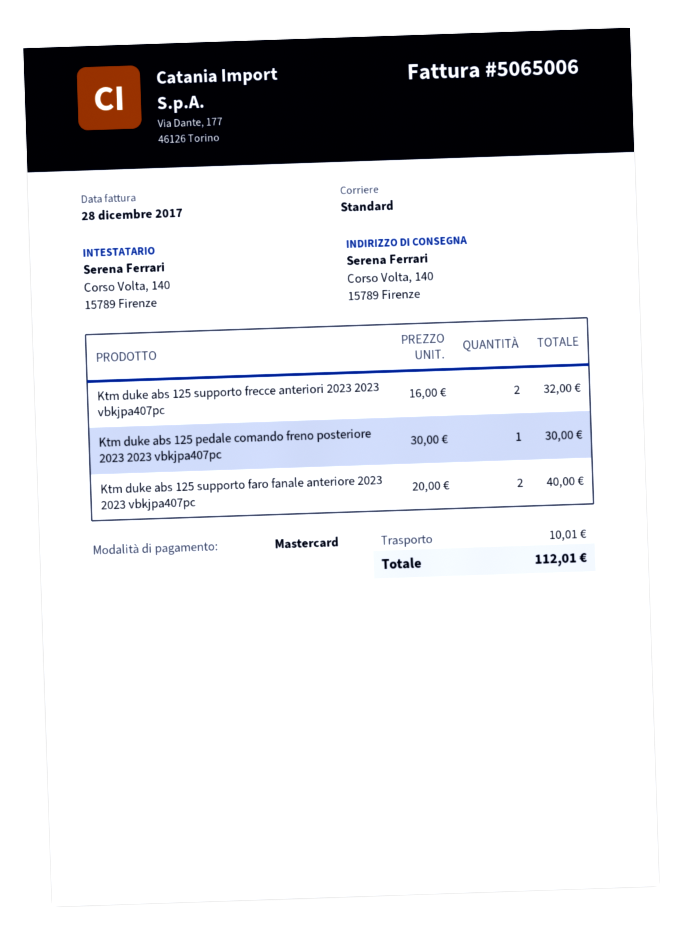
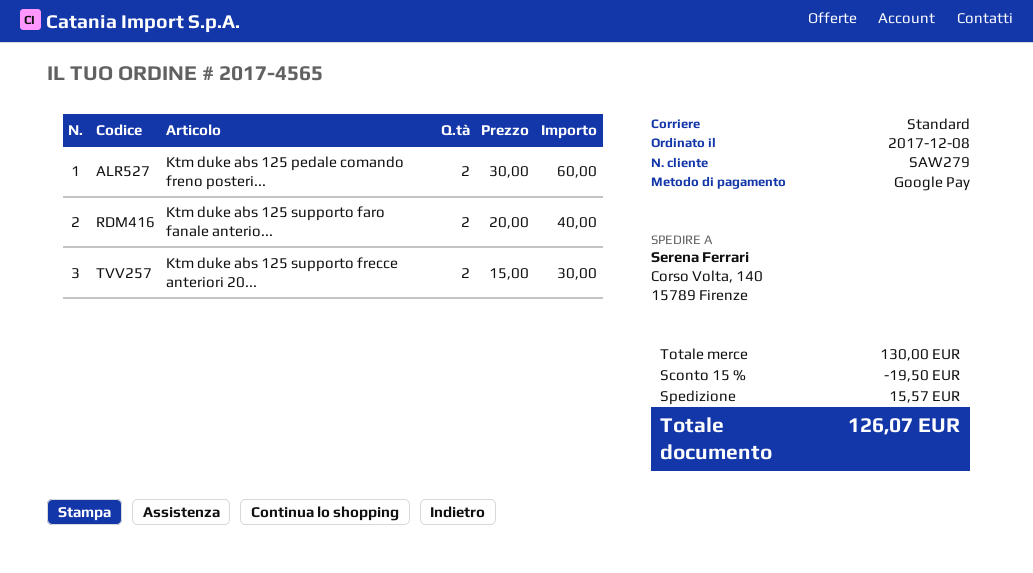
payment method: Mastercard -> Google Pay
Ktm duke abs 125 supporto frecce anteriori 2023 2023 vbkjpa407pc: 2 x 16.00 = 32.00 -> 2 x 15.00 = 30.00
Ktm duke abs 125 pedale comando freno posteriore 2023 2023 vbkjpa407pc: 1 x 30.00 = 30.00 -> 2 x 30.00 = 60.00
discount: none -> 15% = 19.50
shipping: 10.01 -> 15.57
total: 112.01 -> 126.07

